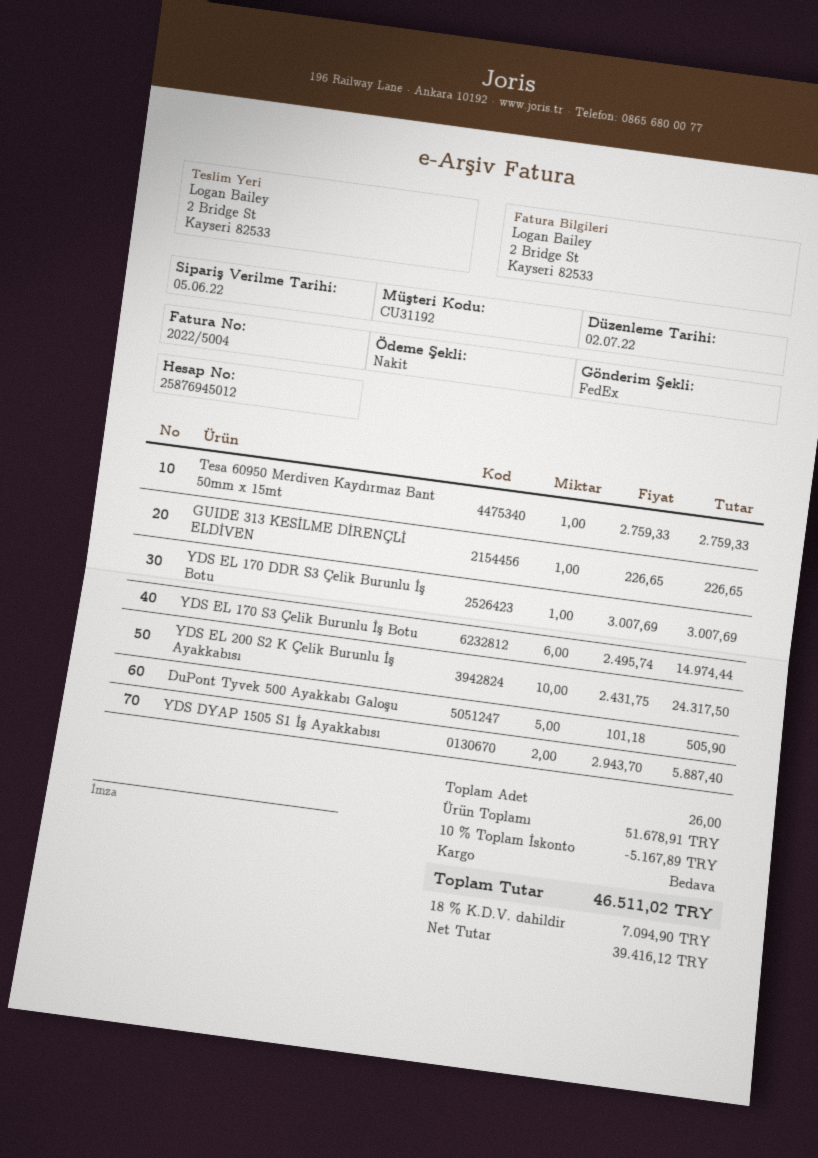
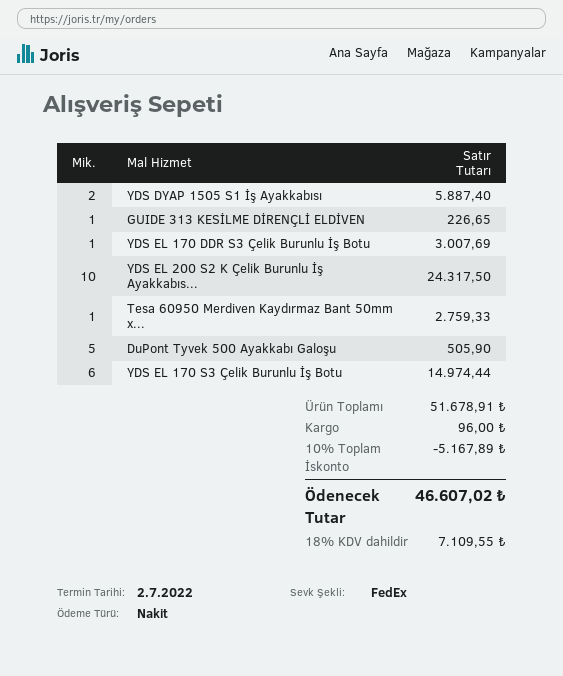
shipping: 0.00 -> 96.00
tax: 18% = 7094.90 -> 18% = 7109.55
total: 46511.02 -> 46607.02

